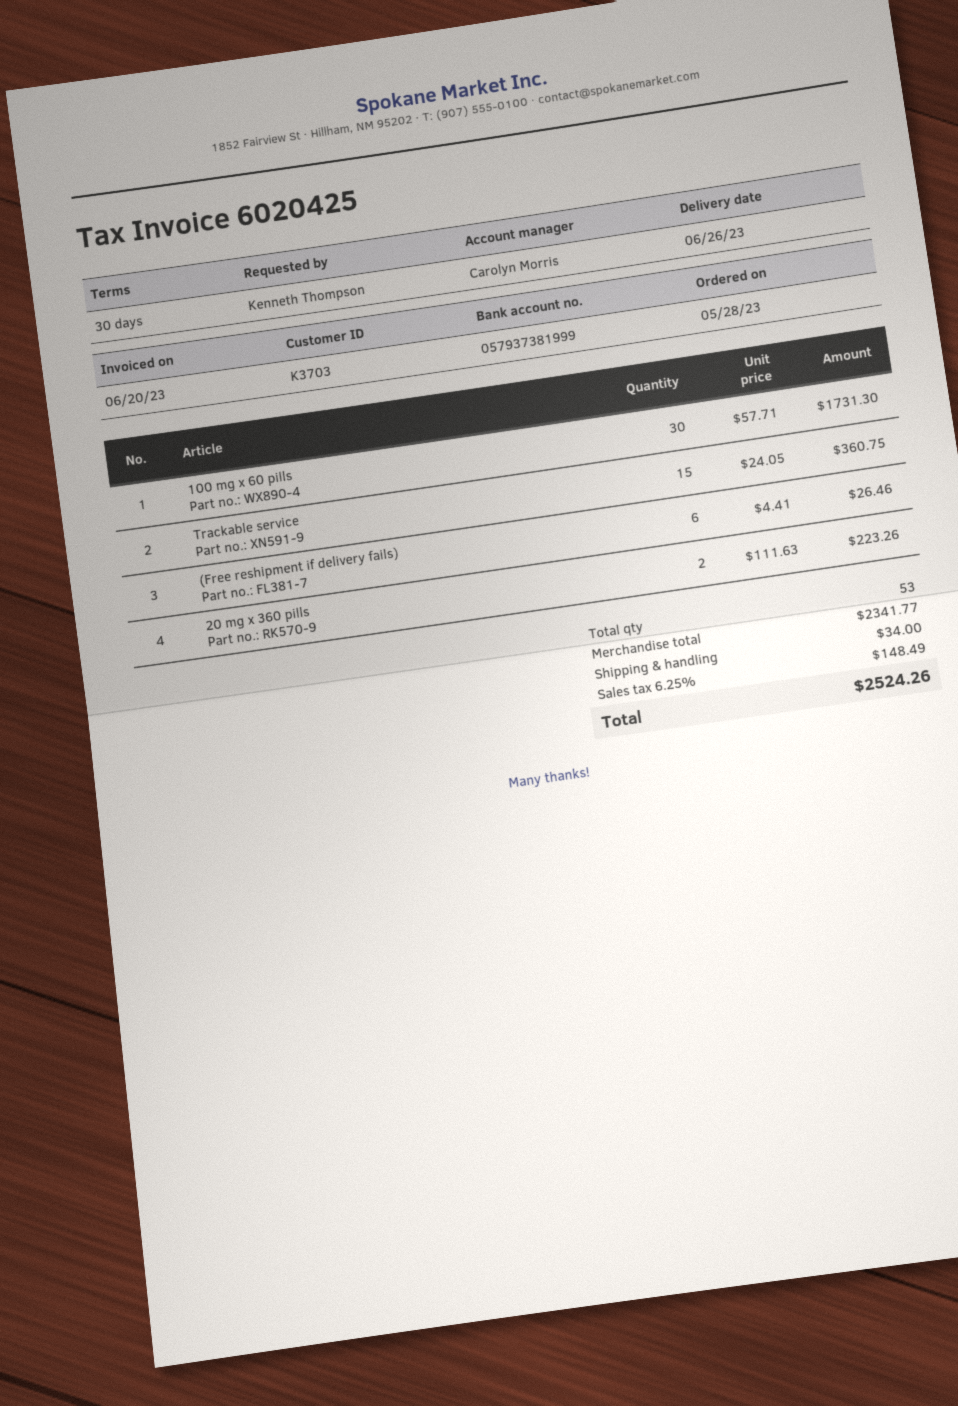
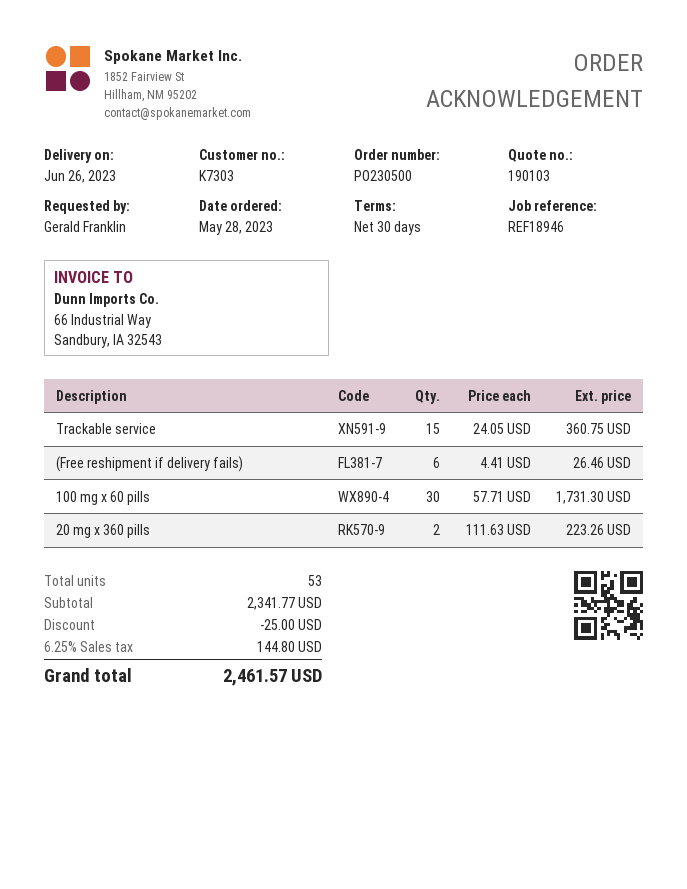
customer number: K3703 -> K7303
ordered by: Kenneth Thompson -> Gerald Franklin
discount: none -> 25.00
shipping: 34.00 -> none
tax: 6.25% = 148.49 -> 6.25% = 144.80
total: 2524.26 -> 2461.57

